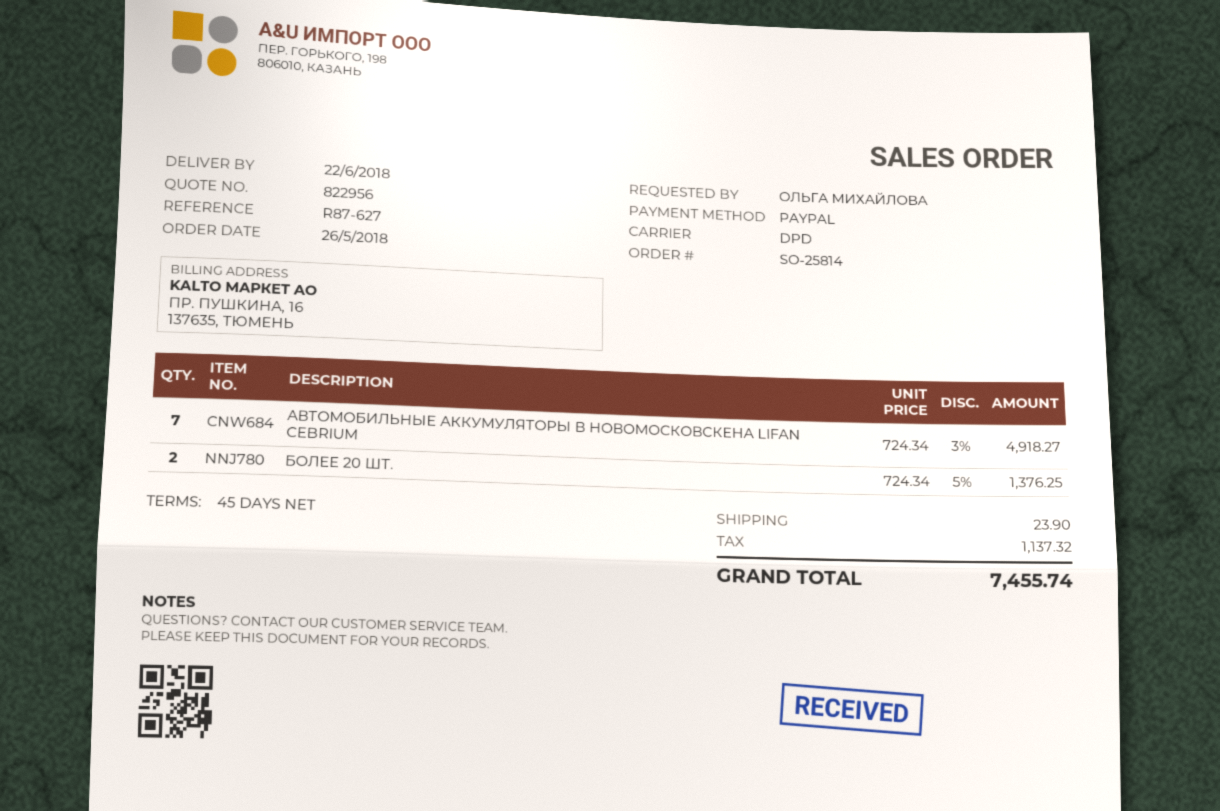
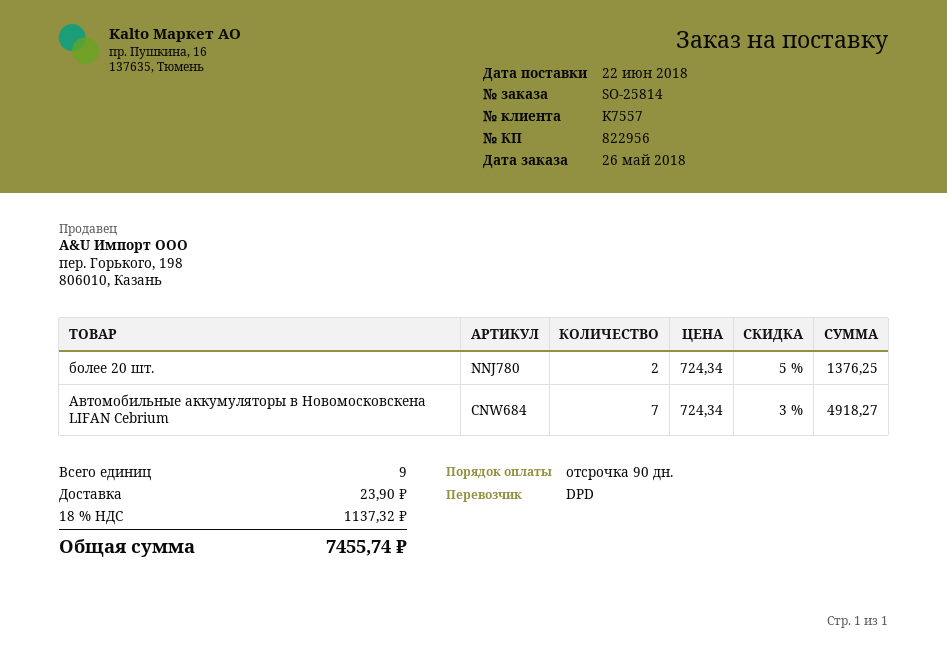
payment terms: 45 days -> 90 days

